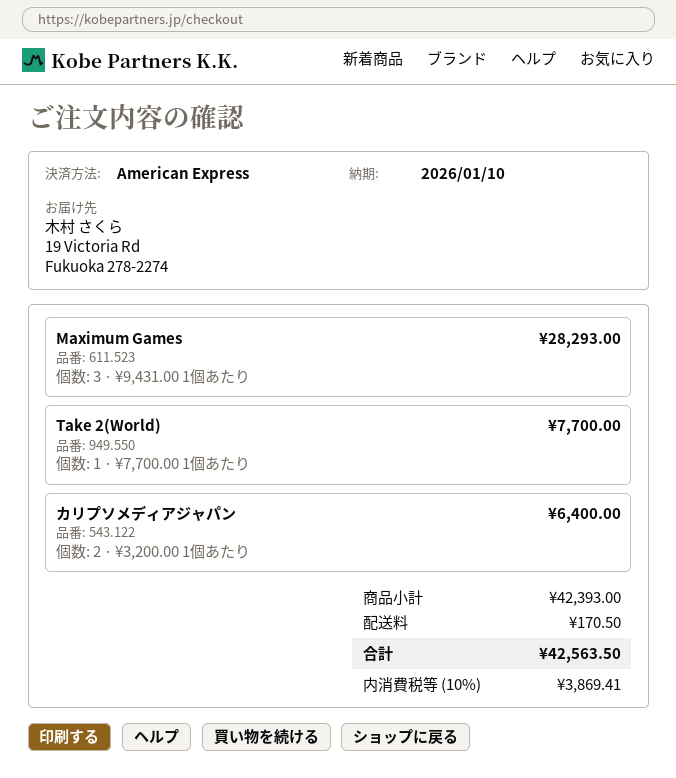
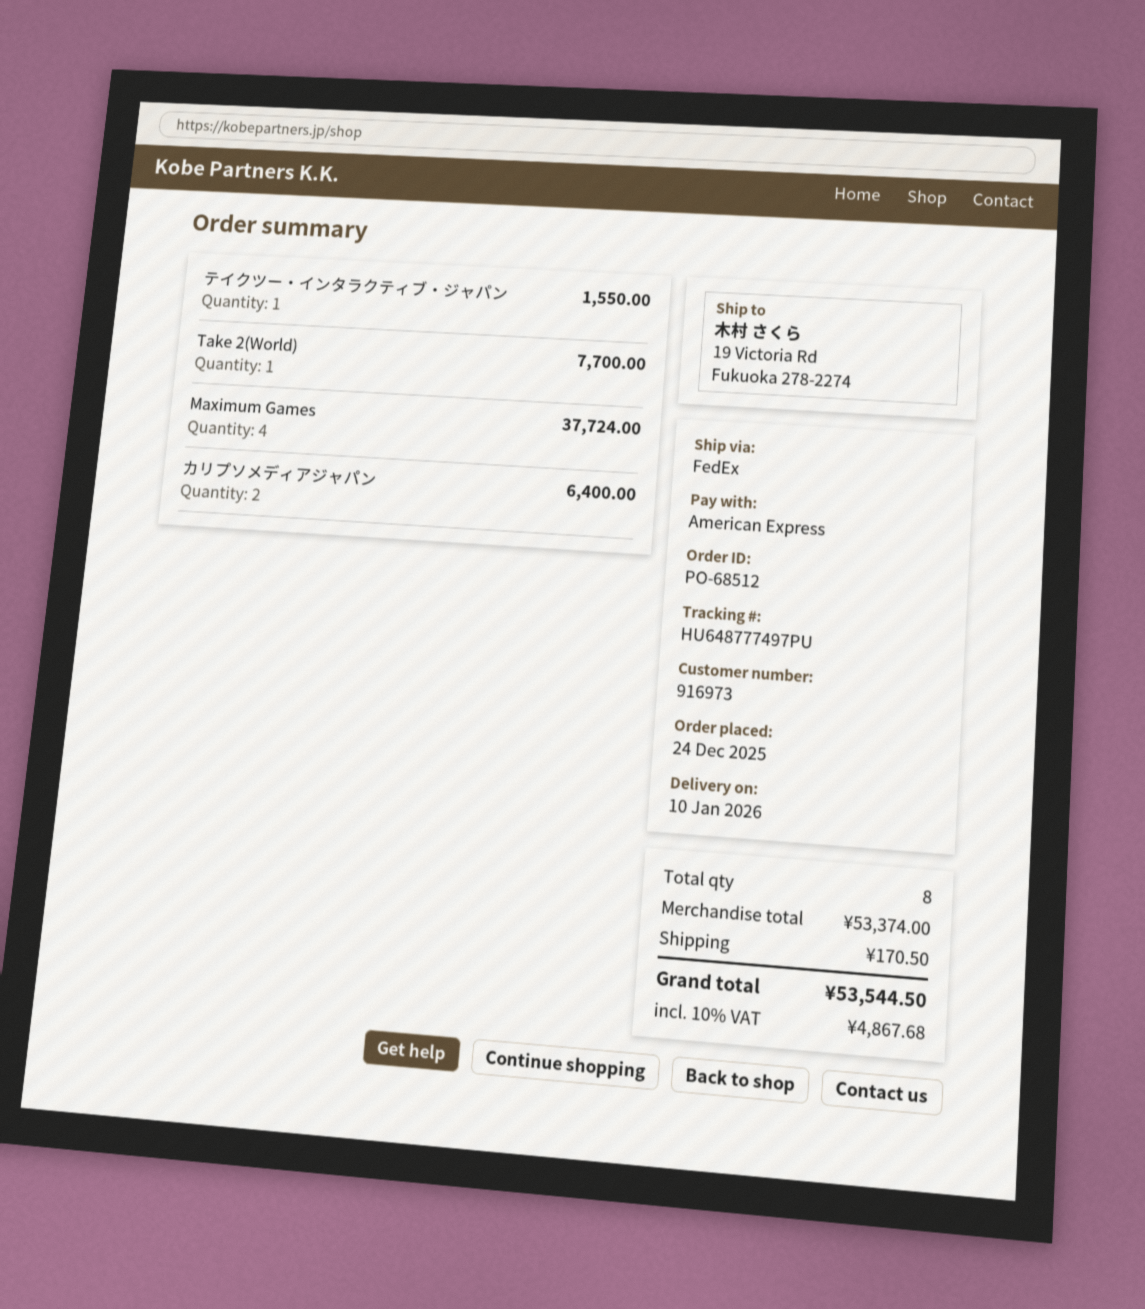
Maximum Games: 3 for 28293.00 -> 4 for 37724.00
テイクツー・インタラクティブ・ジャパン: none -> 1 for 1550.00
subtotal: 42393.00 -> 53374.00
tax: 10% = 3869.41 -> 10% = 4867.68
total: 42563.50 -> 53544.50

